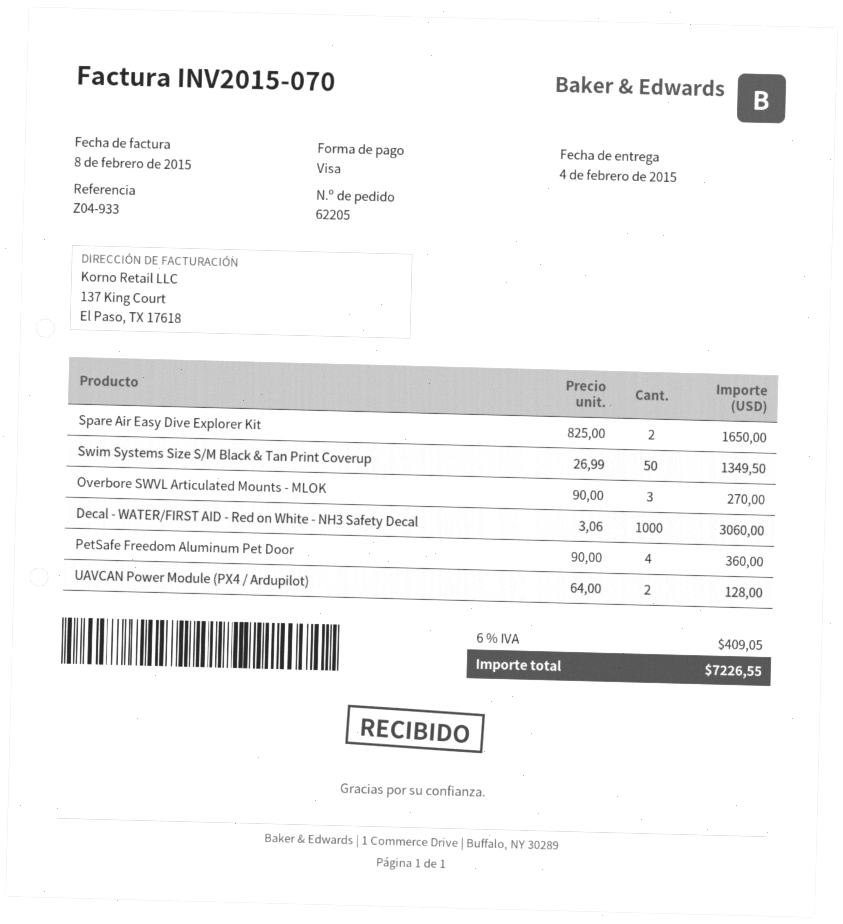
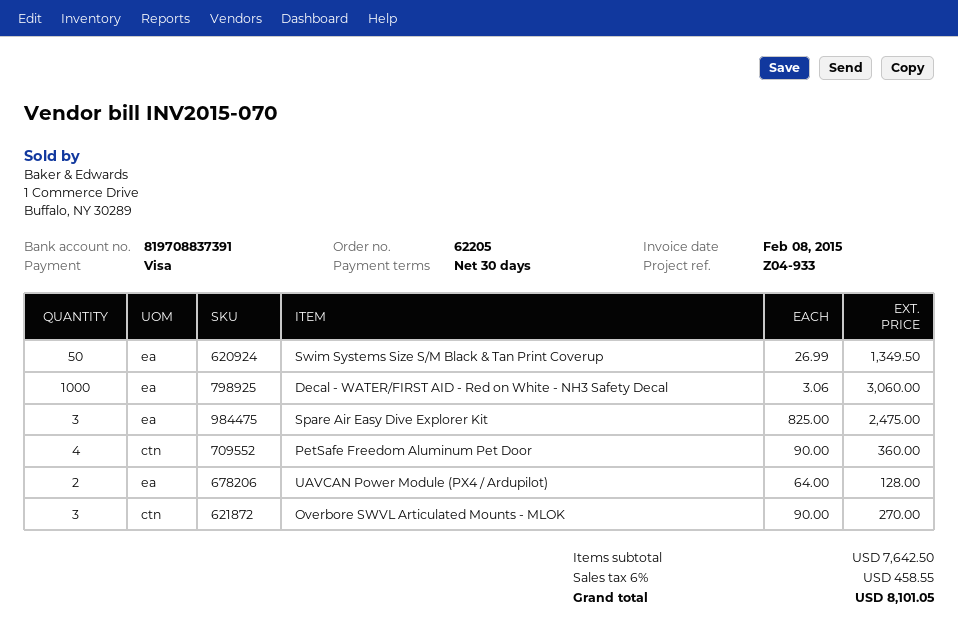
Spare Air Easy Dive Explorer Kit: 2 x 825.00 = 1650.00 -> 3 x 825.00 = 2475.00
tax: 6% = 409.05 -> 6% = 458.55
total: 7226.55 -> 8101.05

